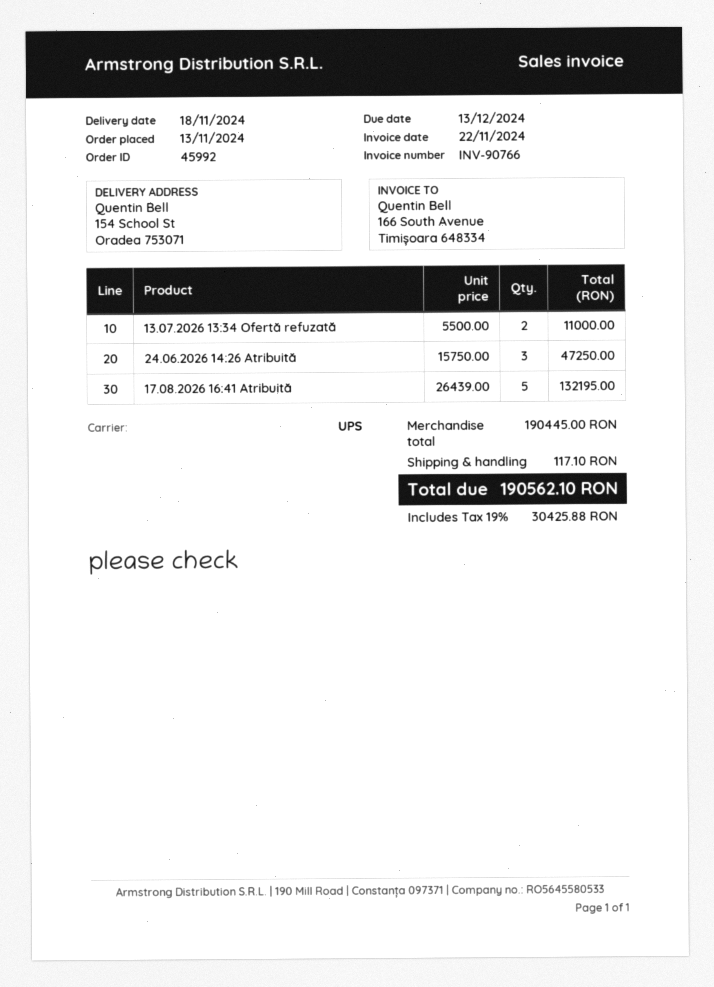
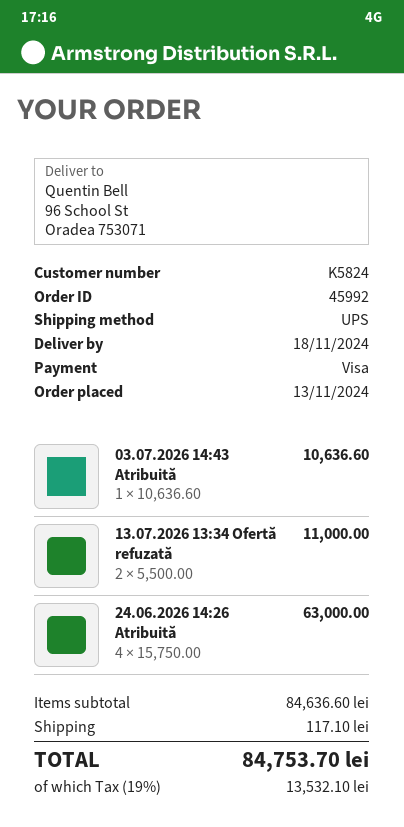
ship to: 154 School St, Oradea 753071 -> 96 School St, Oradea 753071
24.06.2026 14:26 Atribuită: 3 x 15750.00 = 47250.00 -> 4 x 15750.00 = 63000.00
17.08.2026 16:41 Atribuită: 5 x 26439.00 = 132195.00 -> none
03.07.2026 14:43 Atribuită: none -> 1 x 10636.60 = 10636.60
subtotal: 190445.00 -> 84636.60
tax: 19% = 30425.88 -> 19% = 13532.10
total: 190562.10 -> 84753.70

